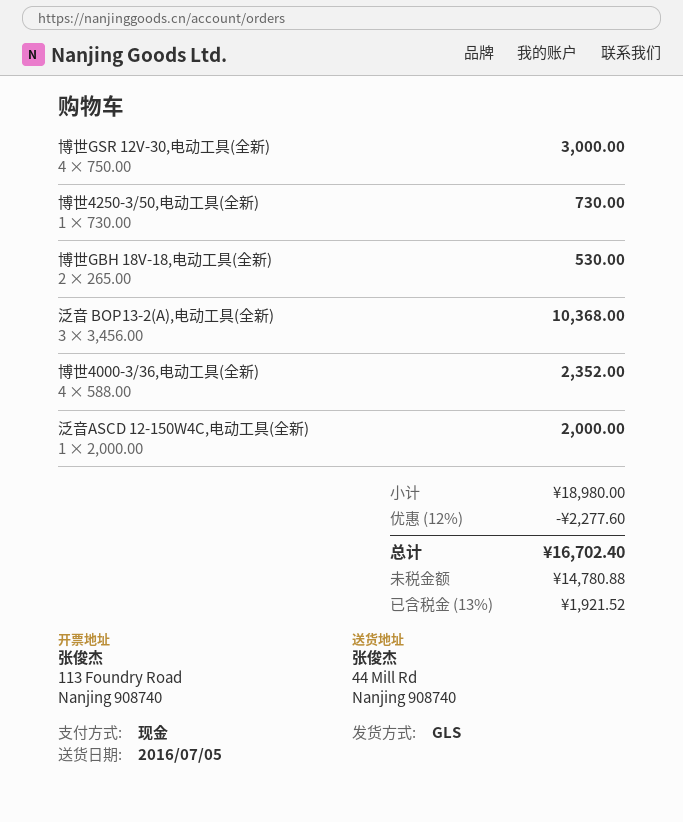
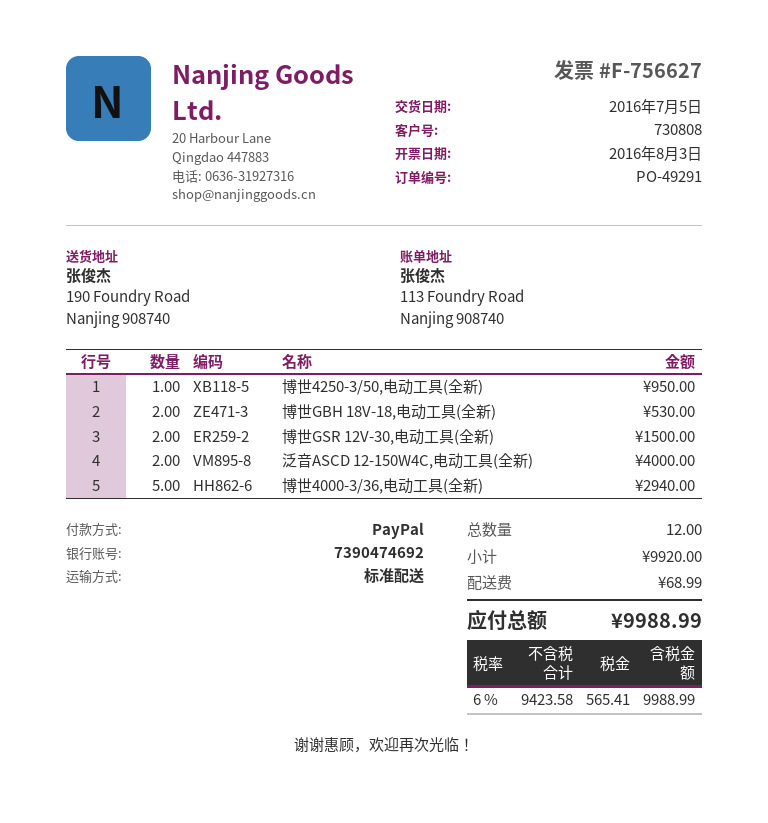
payment method: cash -> PayPal
shipping method: GLS -> standard
ship to: 44 Mill Rd, Nanjing 908740 -> 190 Foundry Road, Nanjing 908740
博世GSR 12V-30,电动工具(全新): 4 for 3000.00 -> 2 for 1500.00
博世4250-3/50,电动工具(全新): 1 for 730.00 -> 1 for 950.00
泛音 BOP13-2(A),电动工具(全新): 3 for 10368.00 -> none
博世4000-3/36,电动工具(全新): 4 for 2352.00 -> 5 for 2940.00
泛音ASCD 12-150W4C,电动工具(全新): 1 for 2000.00 -> 2 for 4000.00
subtotal: 18980.00 -> 9920.00
discount: 12% = 2277.60 -> none
shipping: none -> 68.99
net: 14780.88 -> 9423.58
tax: 13% = 1921.52 -> 6% = 565.41
total: 16702.40 -> 9988.99

